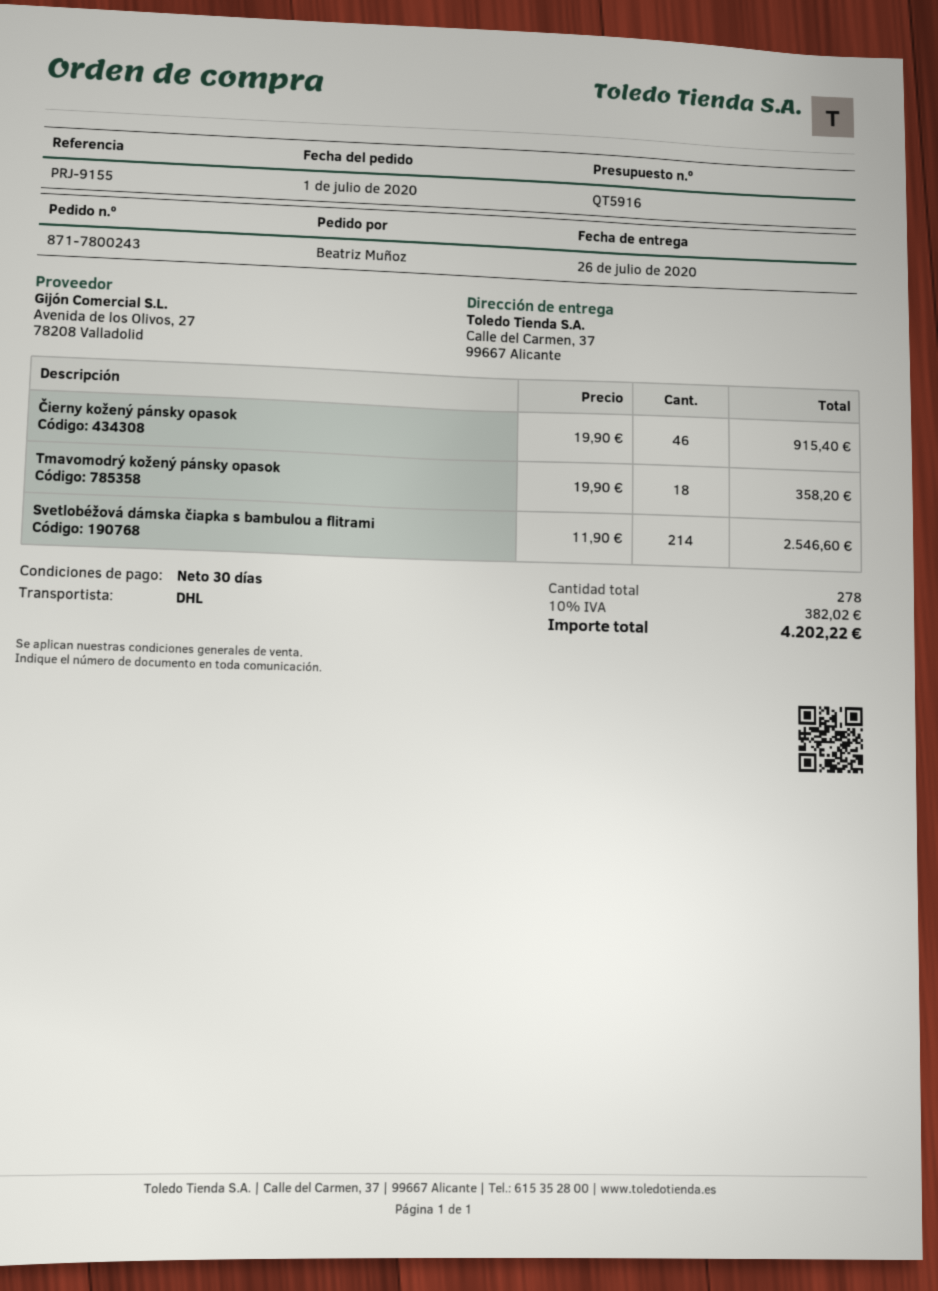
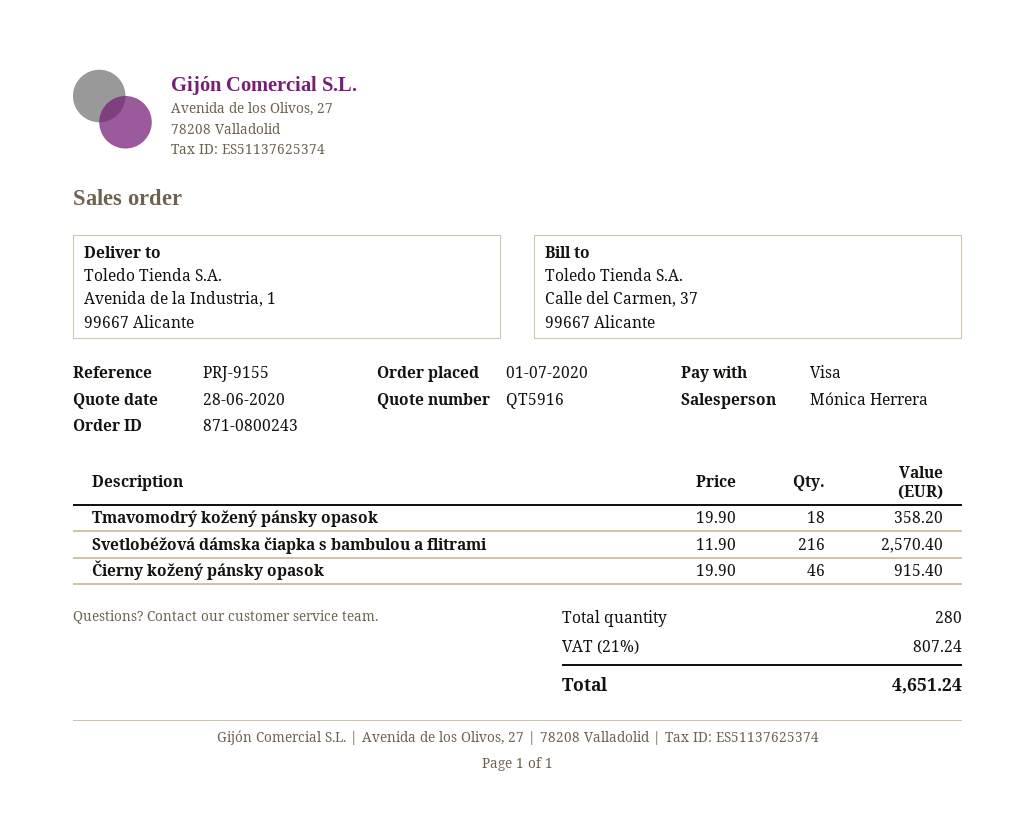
order number: 871-7800243 -> 871-0800243
ship to: Calle del Carmen, 37, 99667 Alicante -> Avenida de la Industria, 1, 99667 Alicante
Svetlobéžová dámska čiapka s bambulou a flitrami: 214 x 11.90 = 2546.60 -> 216 x 11.90 = 2570.40
total quantity: 278 -> 280
tax: 10% = 382.02 -> 21% = 807.24
total: 4202.22 -> 4651.24

